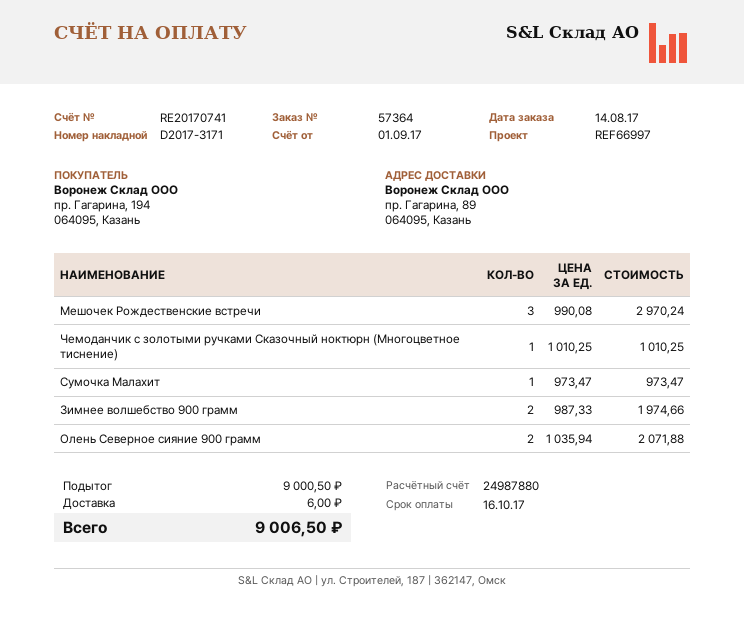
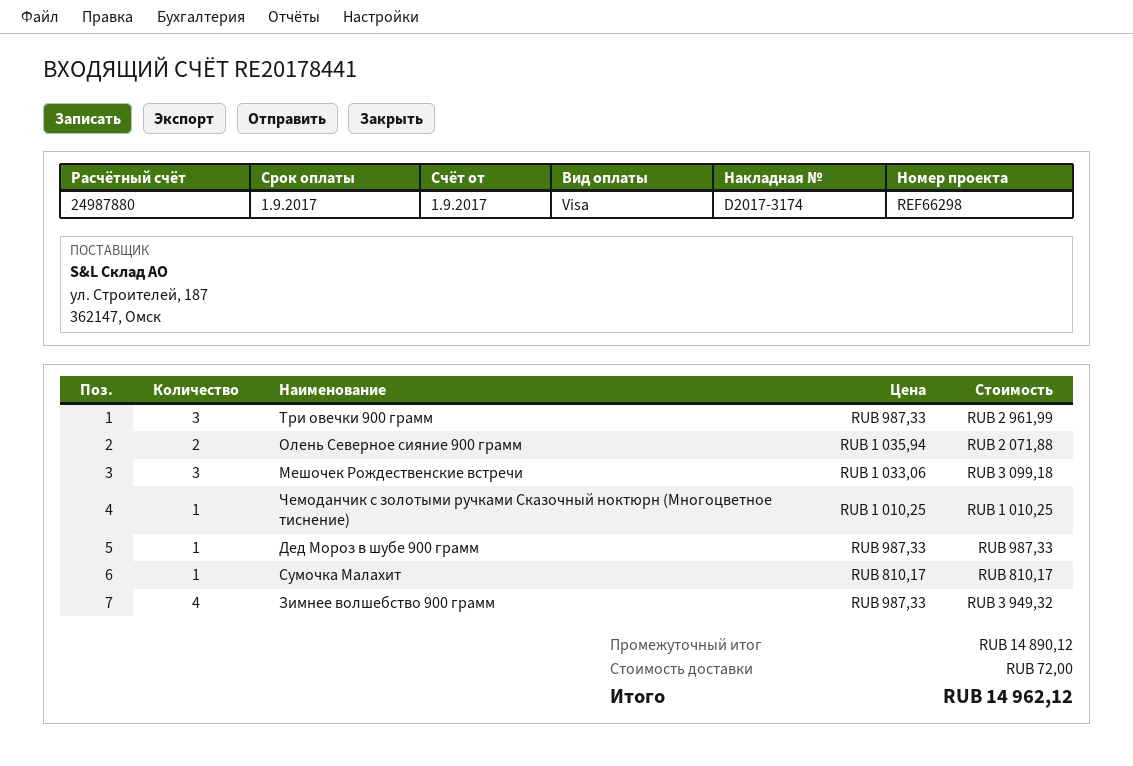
delivery note number: D2017-3171 -> D2017-3174
invoice number: RE20170741 -> RE20178441
due date: 2017-10-16 -> 2017-09-01
reference: REF66997 -> REF66298
Мешочек Рождественские встречи: 3 x 990.08 = 2970.24 -> 3 x 1033.06 = 3099.18
Сумочка Малахит: 1 x 973.47 = 973.47 -> 1 x 810.17 = 810.17
Зимнее волшебство 900 грамм: 2 x 987.33 = 1974.66 -> 4 x 987.33 = 3949.32
Три овечки 900 грамм: none -> 3 x 987.33 = 2961.99
Дед Мороз в шубе 900 грамм: none -> 1 x 987.33 = 987.33
subtotal: 9000.50 -> 14890.12
shipping: 6.00 -> 72.00
total: 9006.50 -> 14962.12

